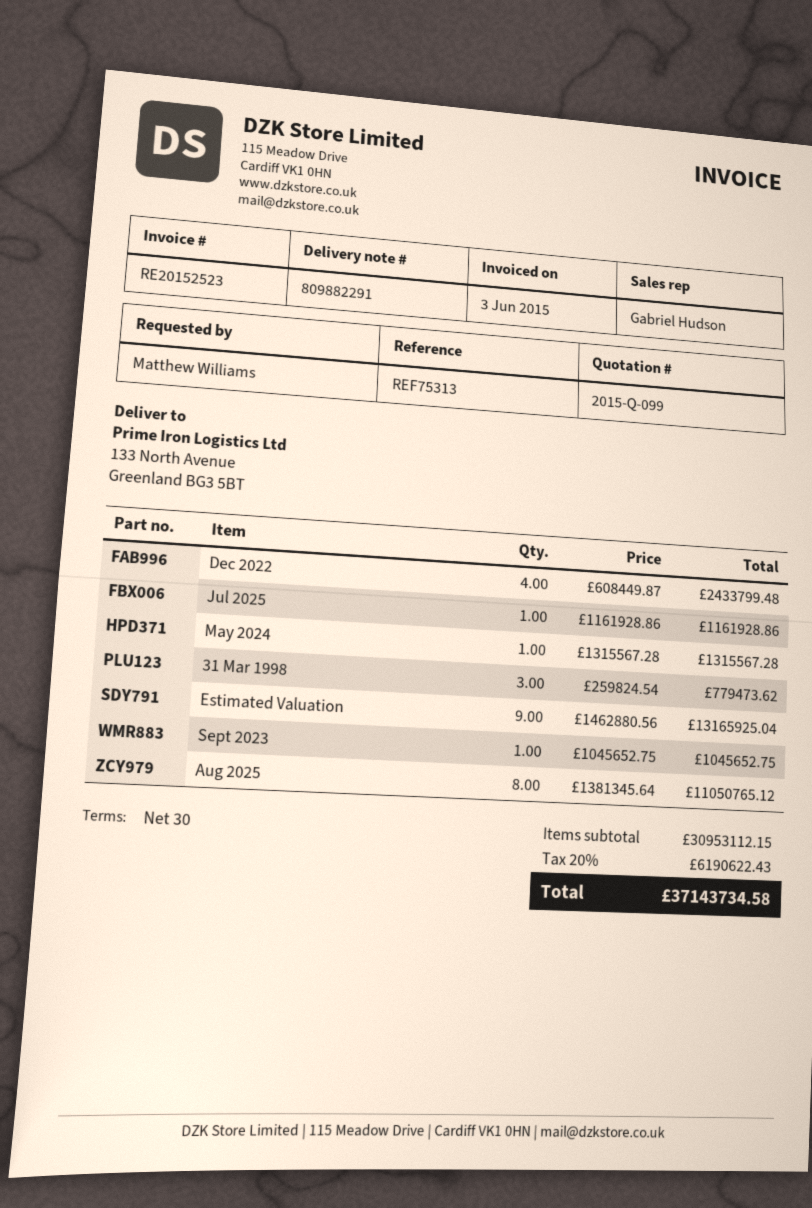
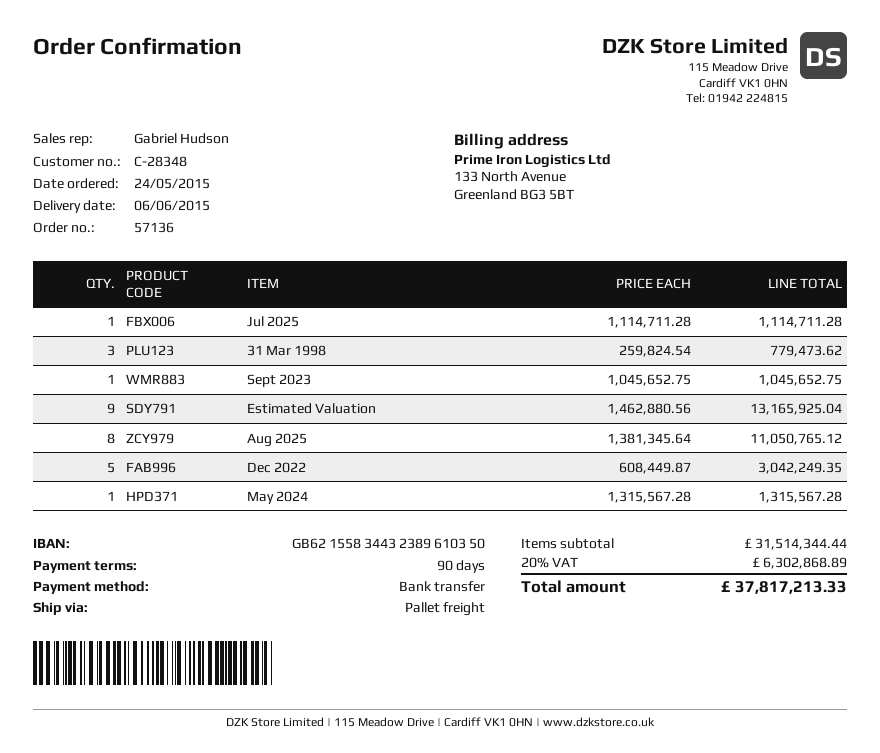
payment terms: 30 days -> 90 days
Dec 2022: 4 x 608449.87 = 2433799.48 -> 5 x 608449.87 = 3042249.35
Jul 2025: 1 x 1161928.86 = 1161928.86 -> 1 x 1114711.28 = 1114711.28
subtotal: 30953112.15 -> 31514344.44
tax: 20% = 6190622.43 -> 20% = 6302868.89
total: 37143734.58 -> 37817213.33

